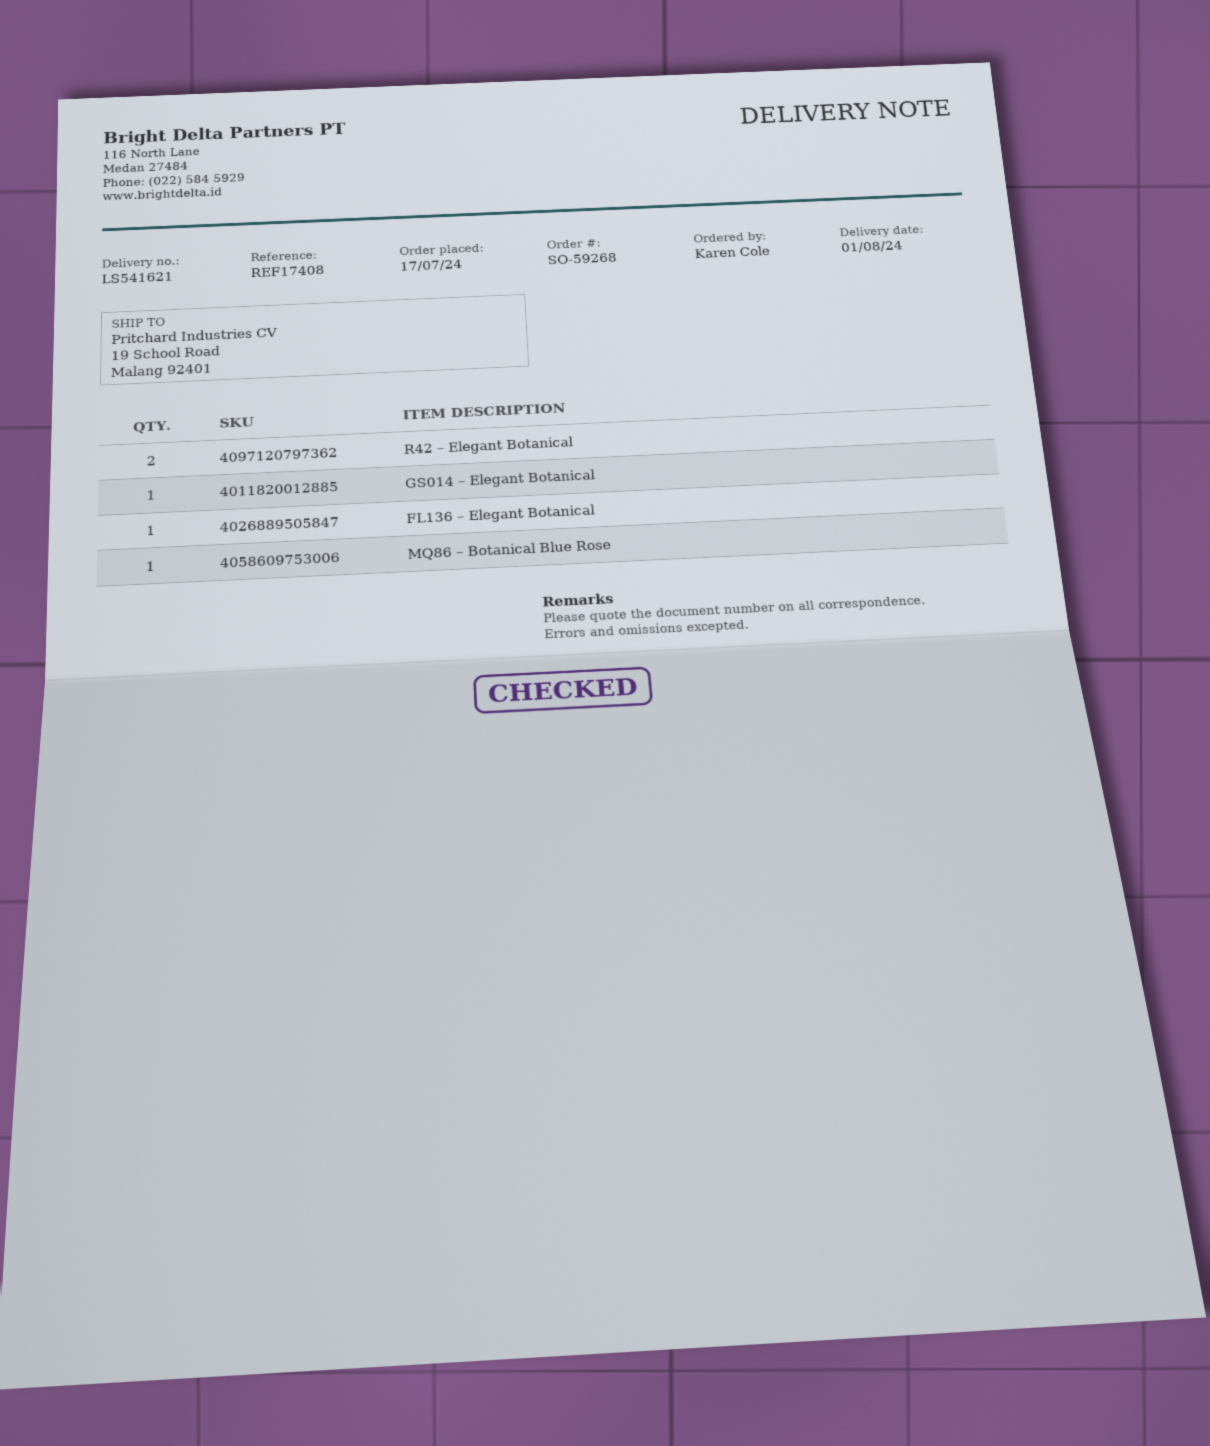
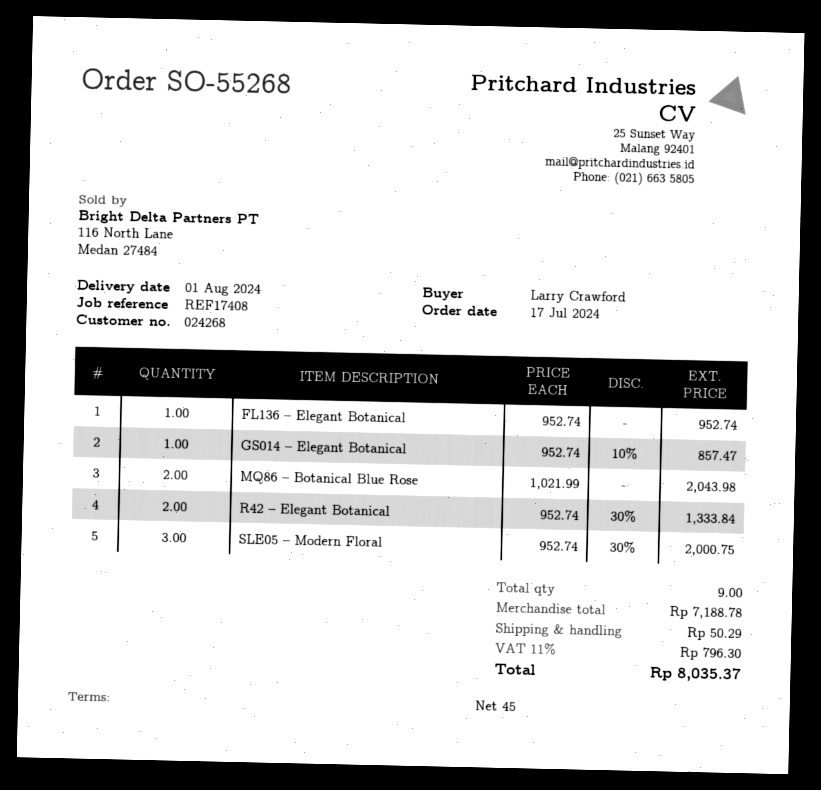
order number: SO-59268 -> SO-55268
ordered by: Karen Cole -> Larry Crawford
MQ86 – Botanical Blue Rose: 1 -> 2
SLE05 – Modern Floral: none -> 3

